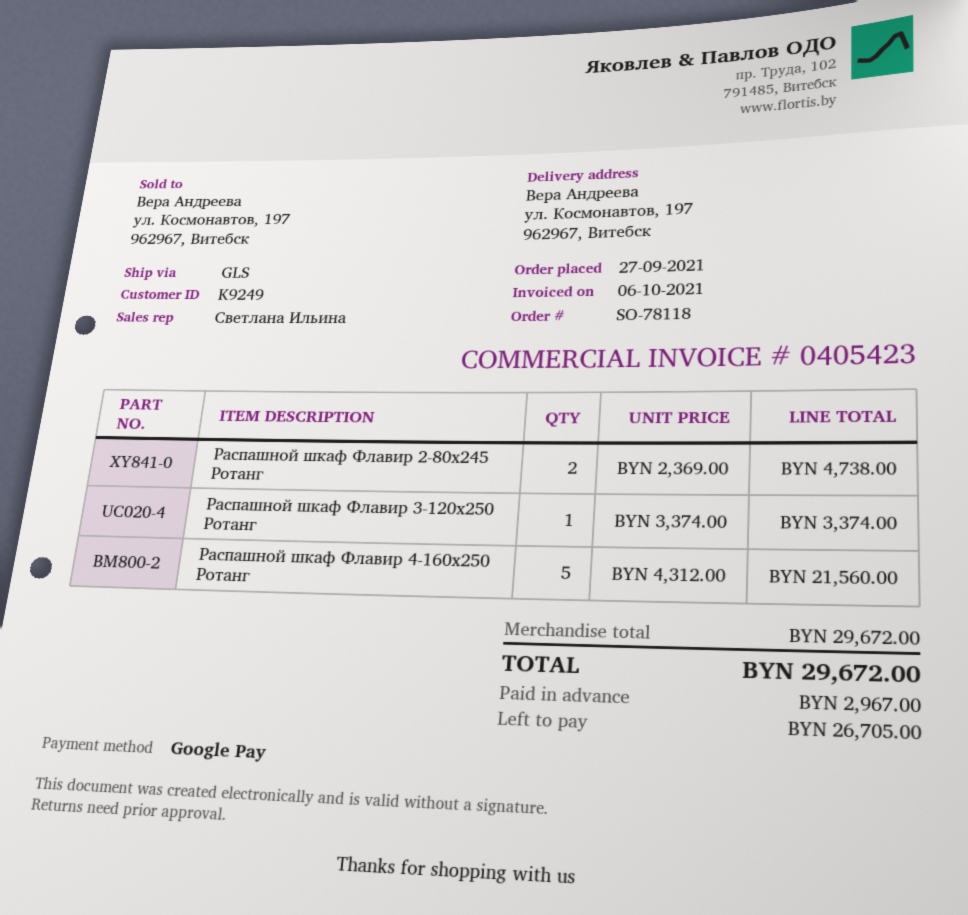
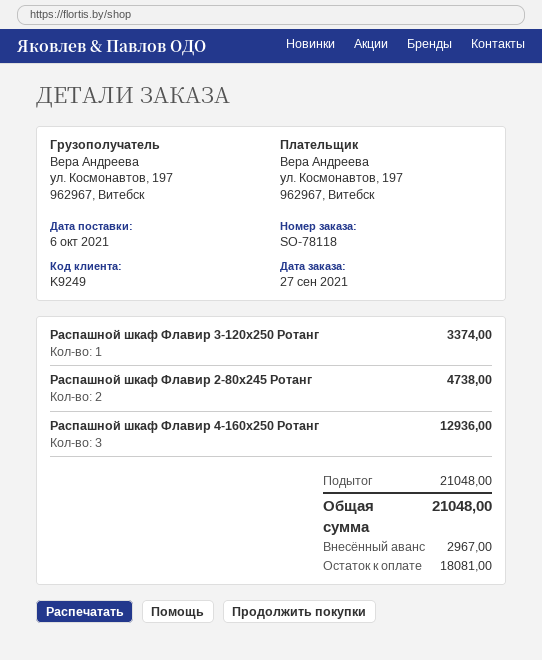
Распашной шкаф Флавир 4-160x250 Ротанг: 5 for 21560.00 -> 3 for 12936.00
subtotal: 29672.00 -> 21048.00
total: 29672.00 -> 21048.00
balance: 26705.00 -> 18081.00

